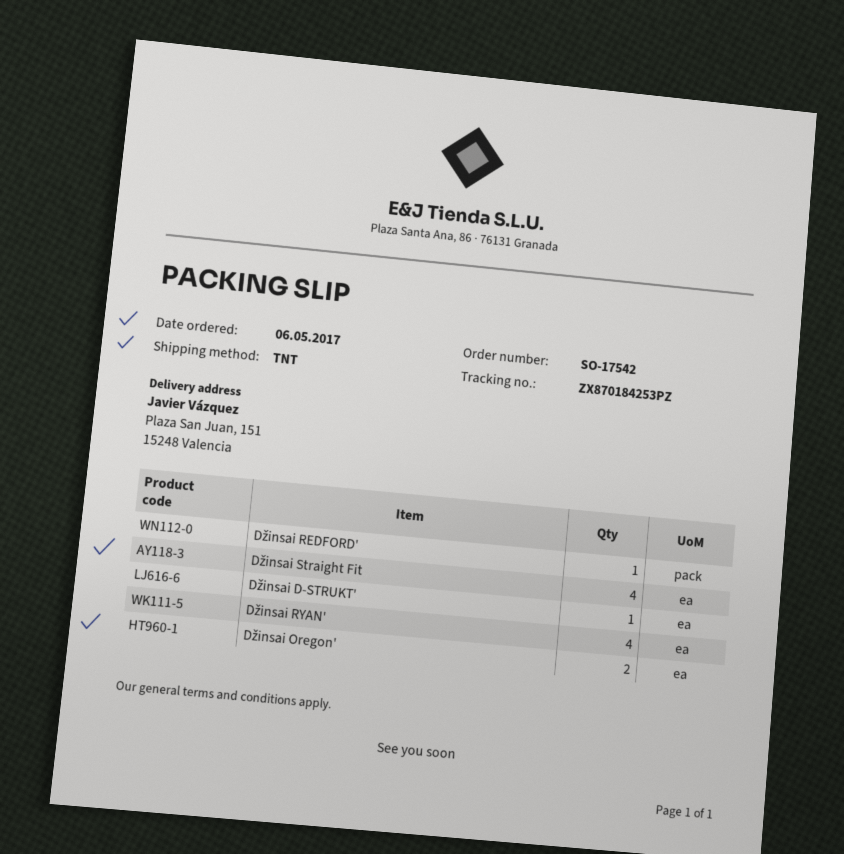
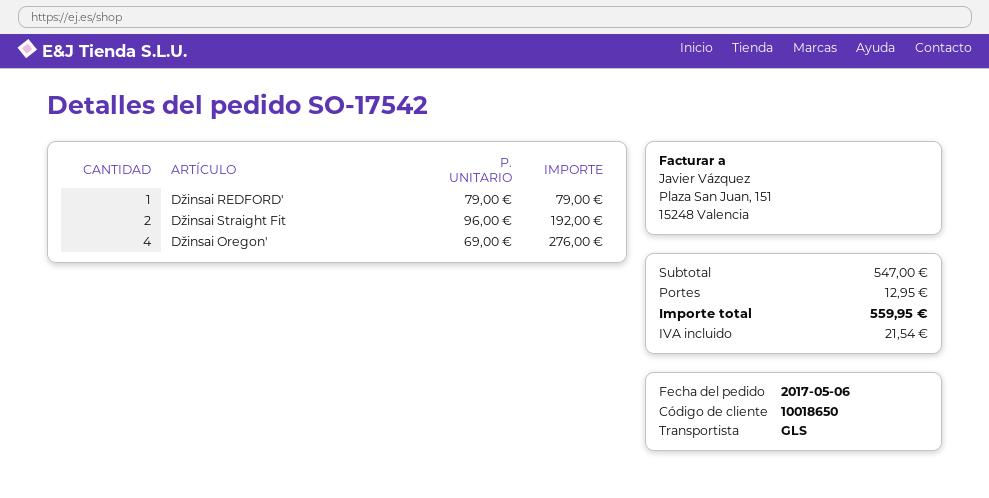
shipping method: TNT -> GLS
Džinsai Straight Fit: 4 -> 2
Džinsai D-STRUKT': 1 -> none
Džinsai RYAN': 4 -> none
Džinsai Oregon': 2 -> 4

